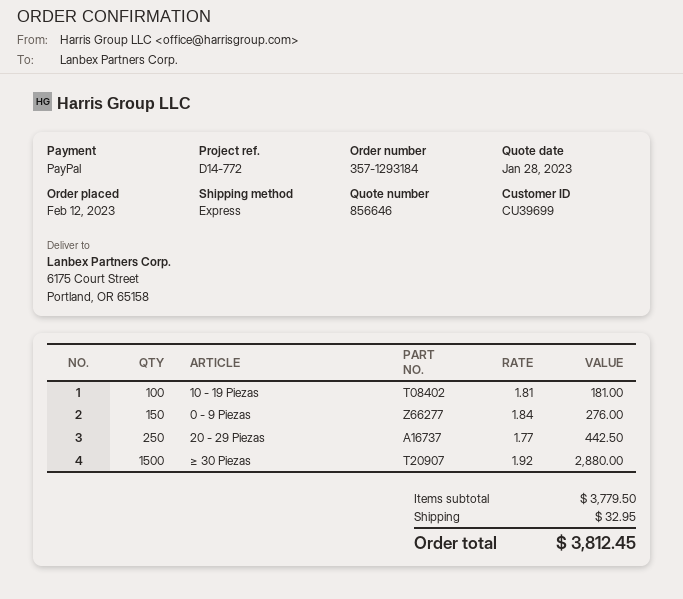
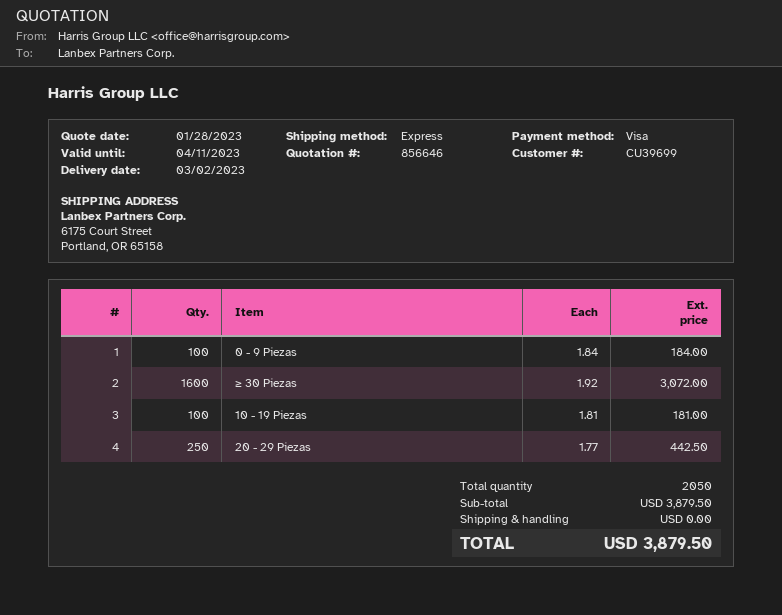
payment method: PayPal -> Visa
0 - 9 Piezas: 150 x 1.84 = 276.00 -> 100 x 1.84 = 184.00
≥ 30 Piezas: 1500 x 1.92 = 2880.00 -> 1600 x 1.92 = 3072.00
subtotal: 3779.50 -> 3879.50
shipping: 32.95 -> 0.00
total: 3812.45 -> 3879.50

